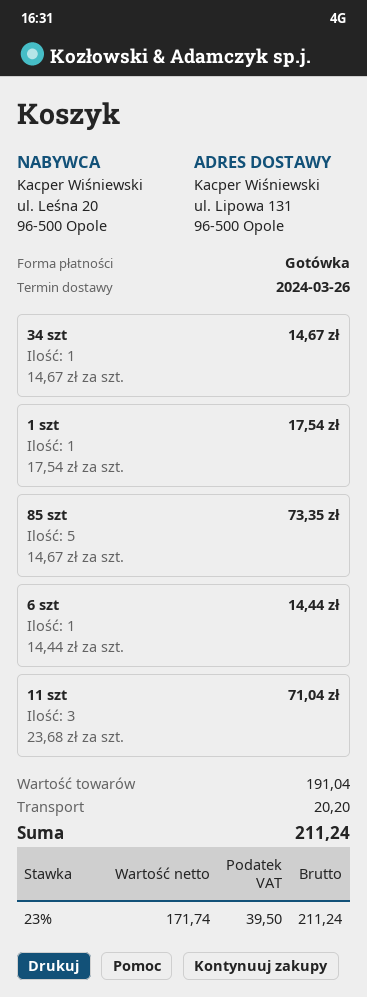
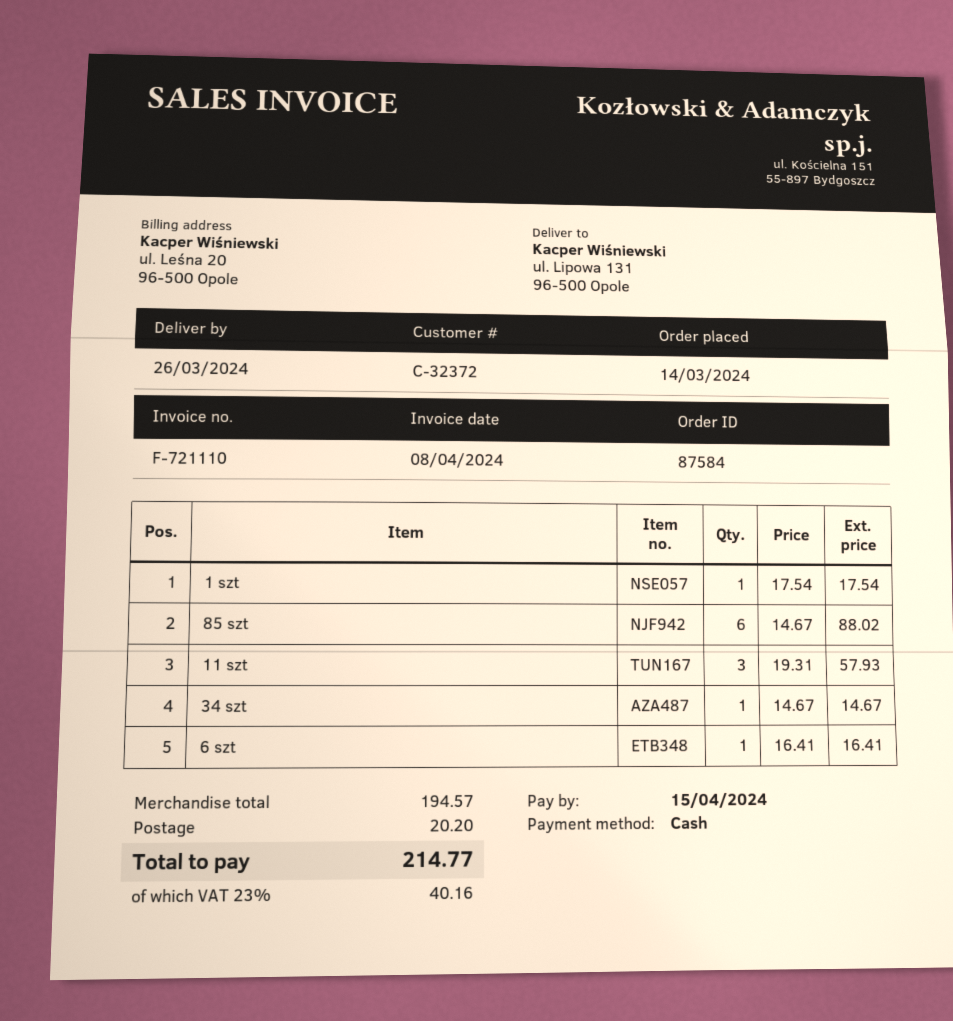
85 szt: 5 x 14.67 = 73.35 -> 6 x 14.67 = 88.02
6 szt: 1 x 14.44 = 14.44 -> 1 x 16.41 = 16.41
11 szt: 3 x 23.68 = 71.04 -> 3 x 19.31 = 57.93
subtotal: 191.04 -> 194.57
tax: 23% = 39.50 -> 23% = 40.16
total: 211.24 -> 214.77

